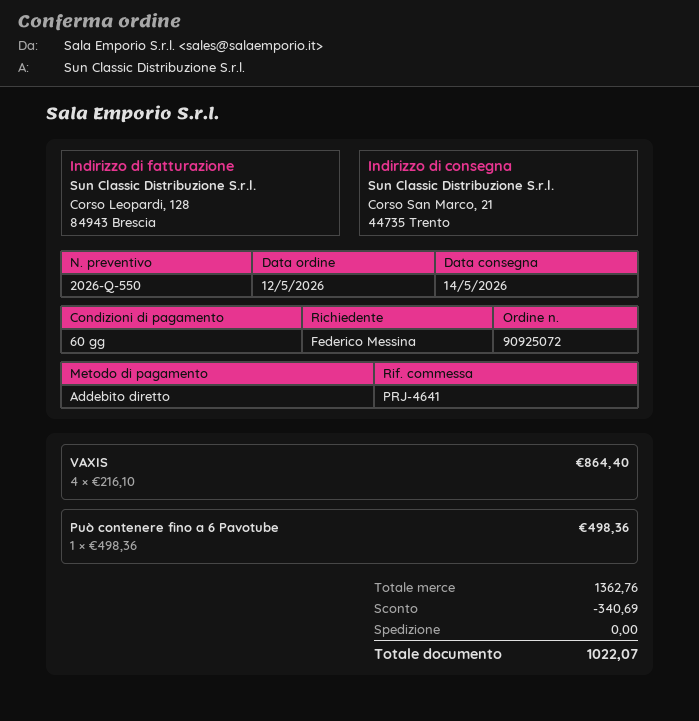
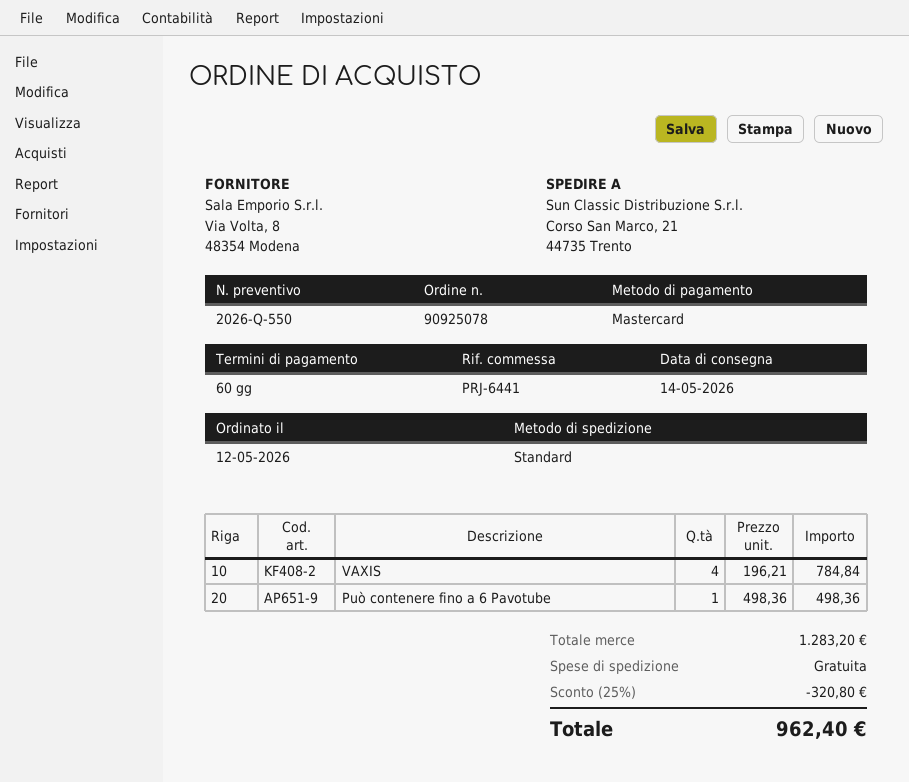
order number: 90925072 -> 90925078
reference: PRJ-4641 -> PRJ-6441
payment method: direct debit -> Mastercard
VAXIS: 4 x 216.10 = 864.40 -> 4 x 196.21 = 784.84
subtotal: 1362.76 -> 1283.20
discount: 340.69 -> 320.80
total: 1022.07 -> 962.40

